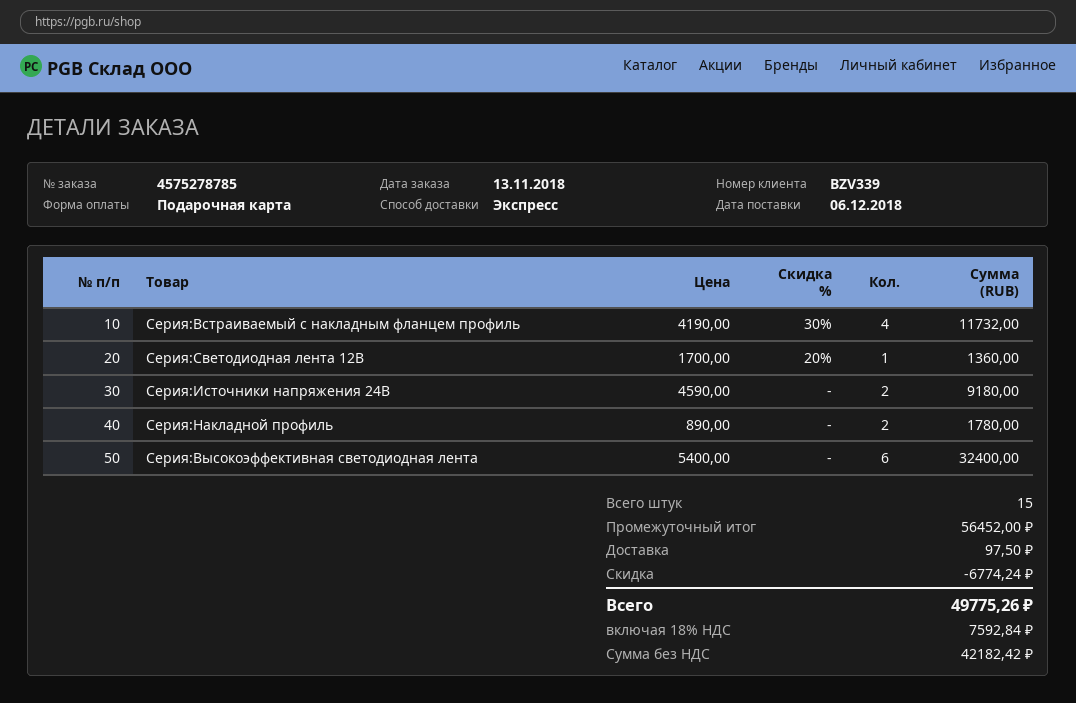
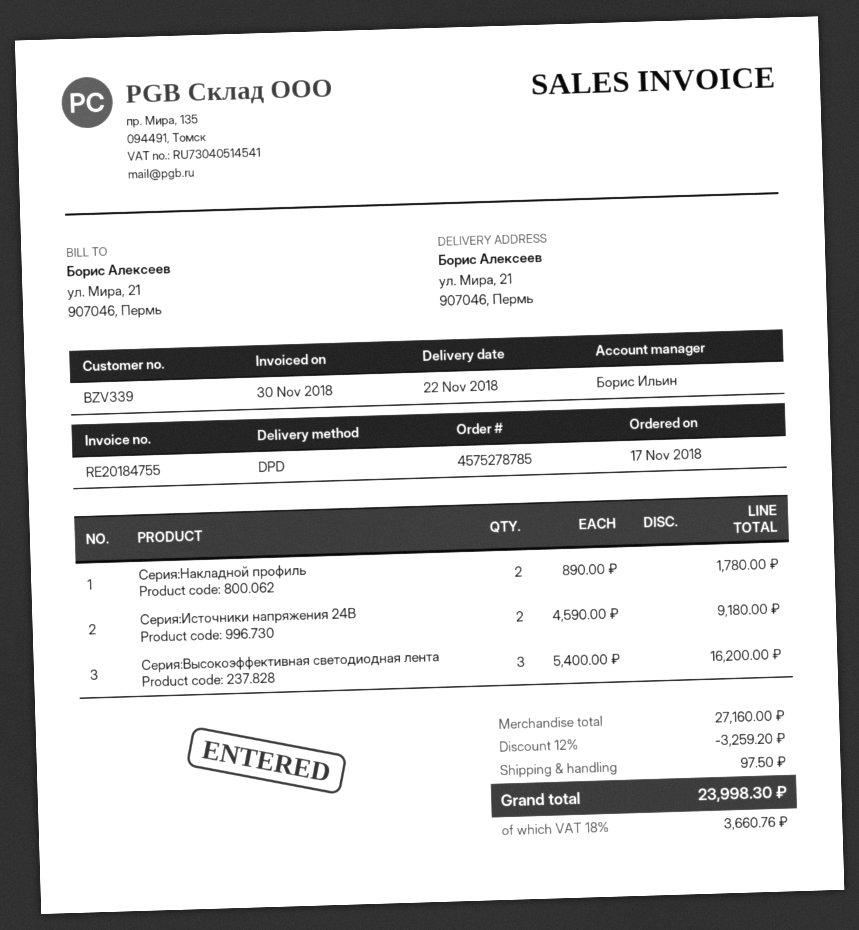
order date: 2018-11-13 -> 2018-11-17
delivery date: 2018-12-06 -> 2018-11-22
shipping method: express -> DPD
Серия:Встраиваемый с накладным фланцем профиль: 4 x 4190.00 - 30% = 11732.00 -> none
Серия:Светодиодная лента 12В: 1 x 1700.00 - 20% = 1360.00 -> none
Серия:Высокоэффективная светодиодная лента: 6 x 5400.00 = 32400.00 -> 3 x 5400.00 = 16200.00
subtotal: 56452.00 -> 27160.00
discount: 6774.24 -> 3259.20
tax: 18% = 7592.84 -> 18% = 3660.76
total: 49775.26 -> 23998.30

